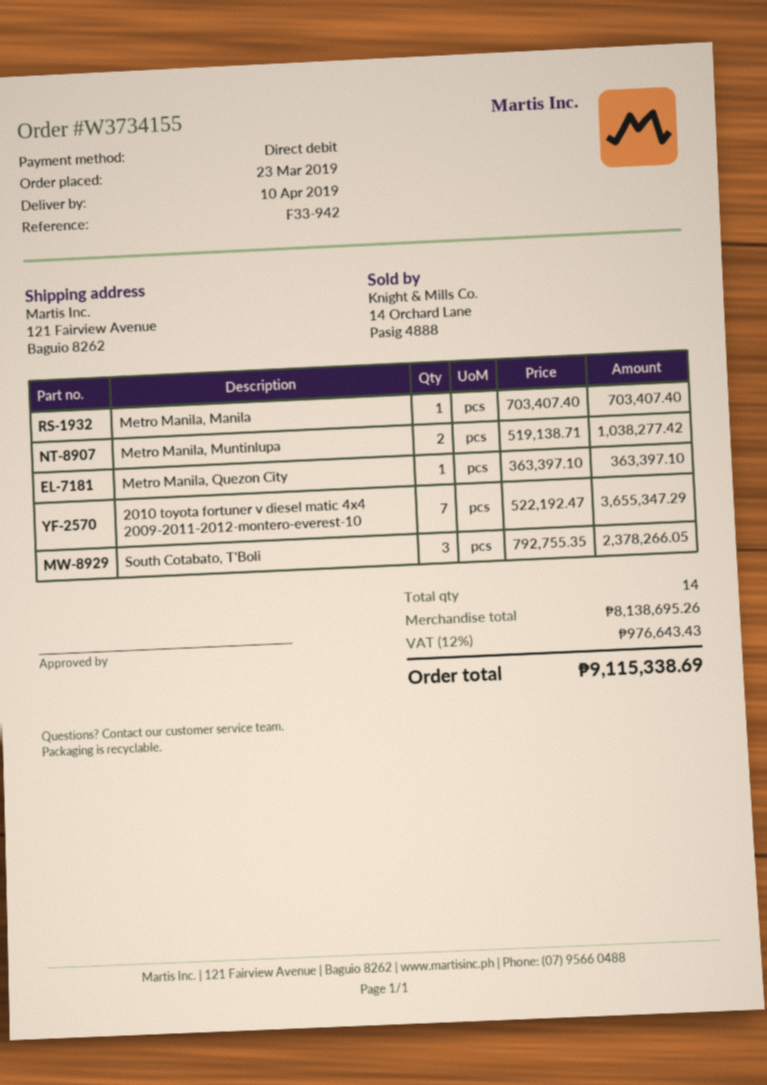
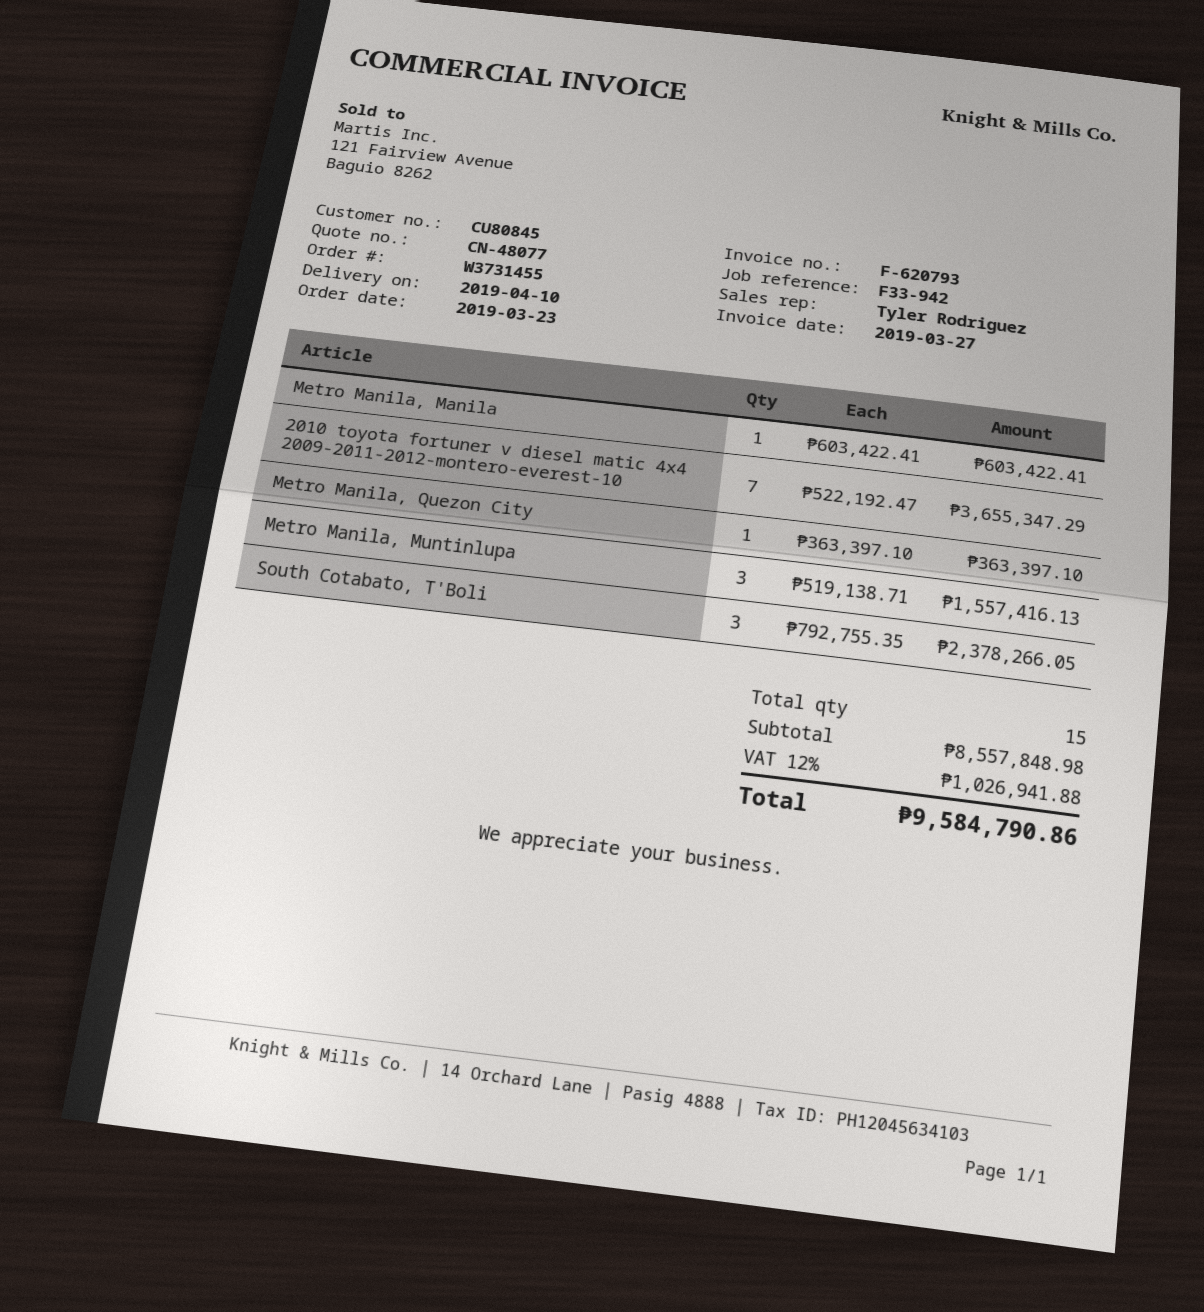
order number: W3734155 -> W3731455
Metro Manila, Manila: 1 x 703407.40 = 703407.40 -> 1 x 603422.41 = 603422.41
Metro Manila, Muntinlupa: 2 x 519138.71 = 1038277.42 -> 3 x 519138.71 = 1557416.13
total quantity: 14 -> 15
subtotal: 8138695.26 -> 8557848.98
tax: 12% = 976643.43 -> 12% = 1026941.88
total: 9115338.69 -> 9584790.86

